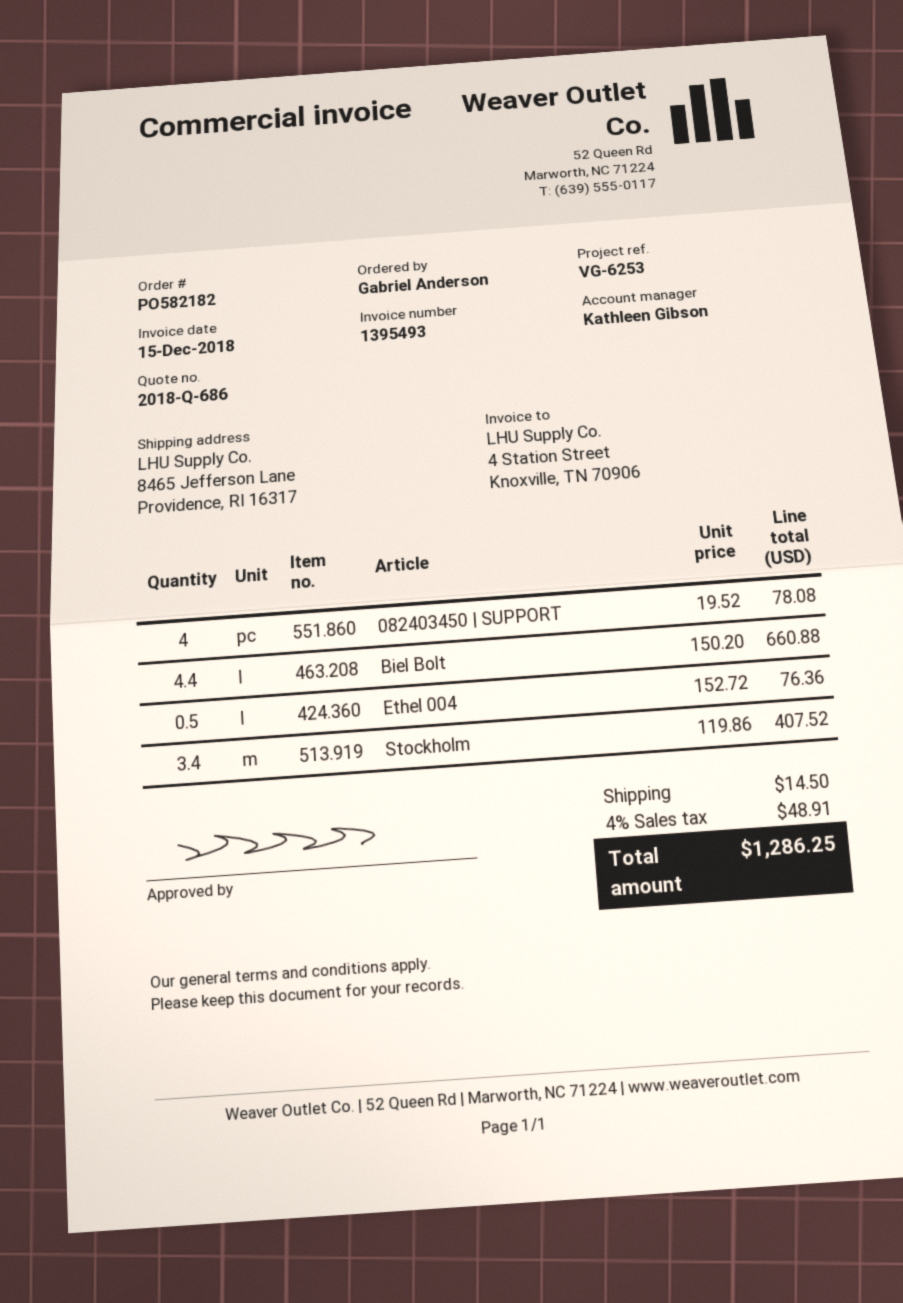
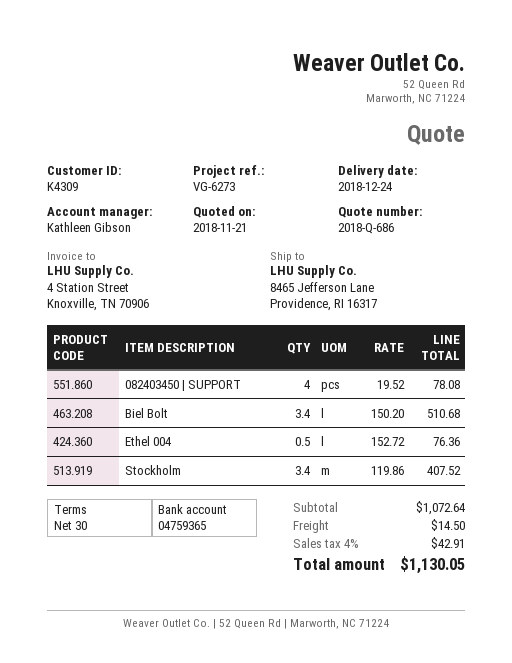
reference: VG-6253 -> VG-6273
Biel Bolt: 4.4 x 150.20 = 660.88 -> 3.4 x 150.20 = 510.68
tax: 4% = 48.91 -> 4% = 42.91
total: 1286.25 -> 1130.05

